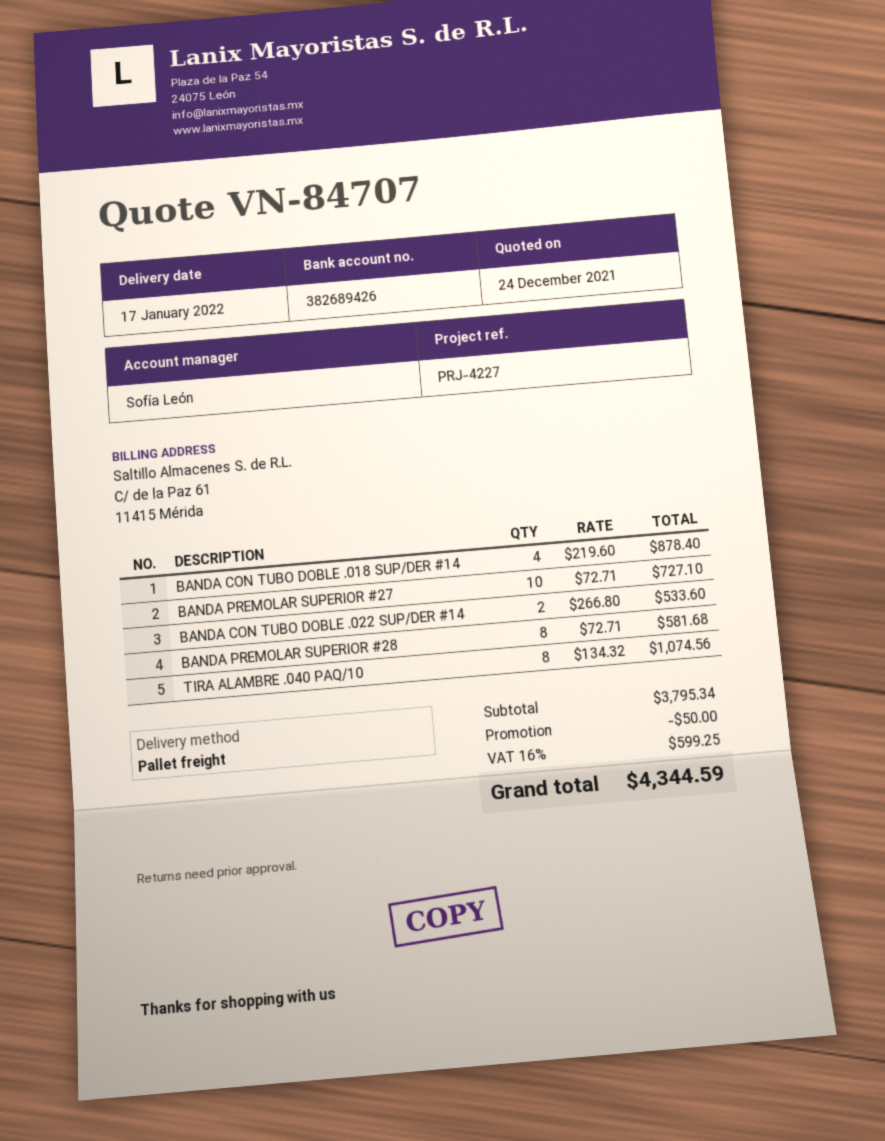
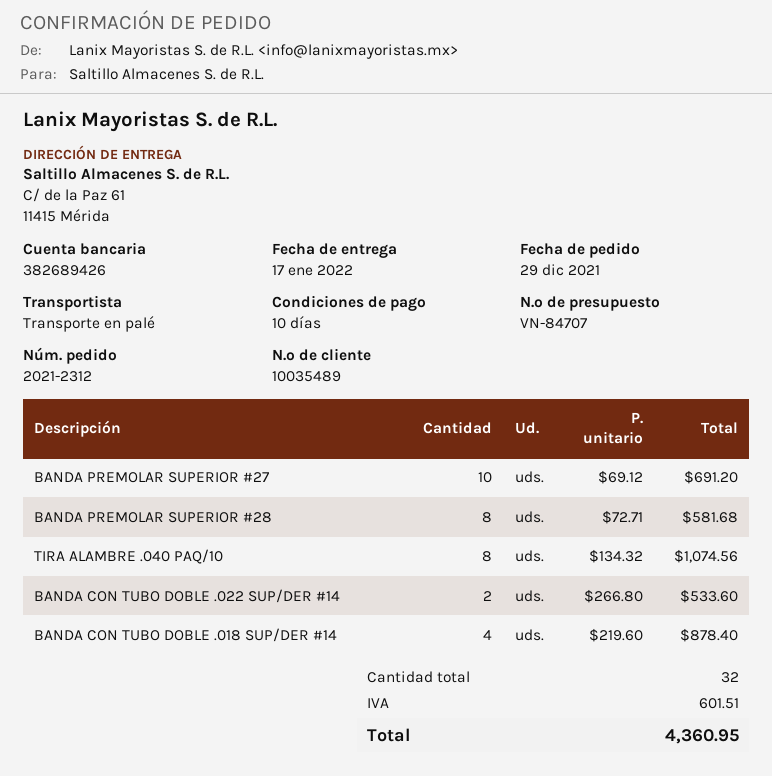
BANDA PREMOLAR SUPERIOR #27: 10 x 72.71 = 727.10 -> 10 x 69.12 = 691.20
discount: 50.00 -> none
tax: 599.25 -> 601.51
total: 4344.59 -> 4360.95

